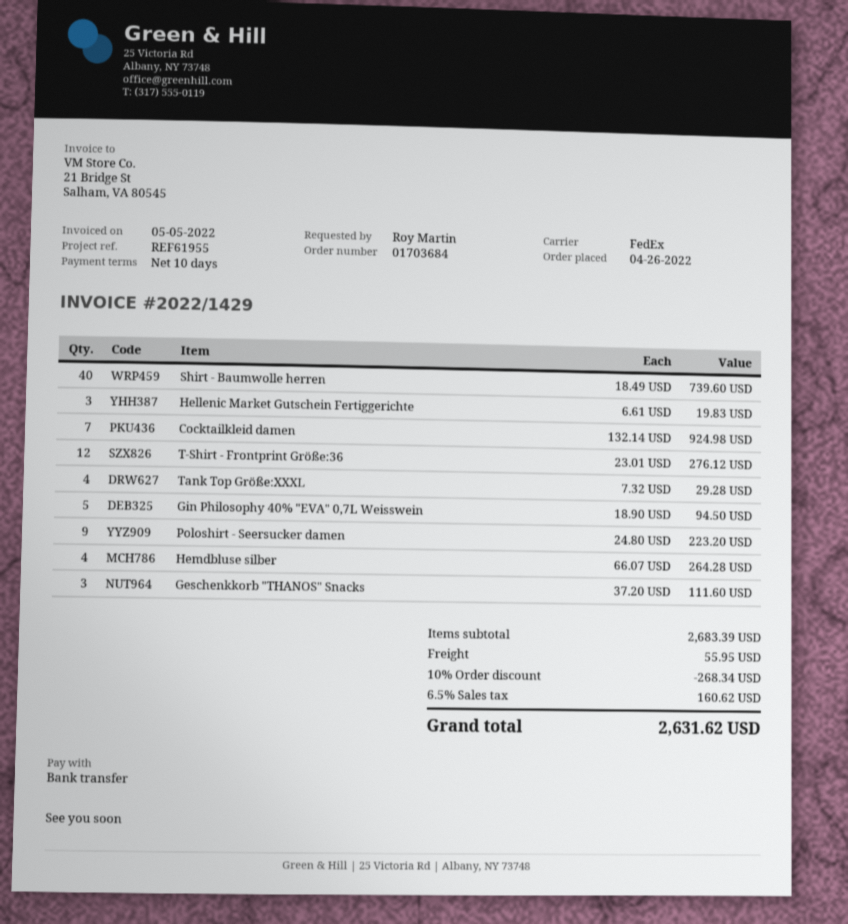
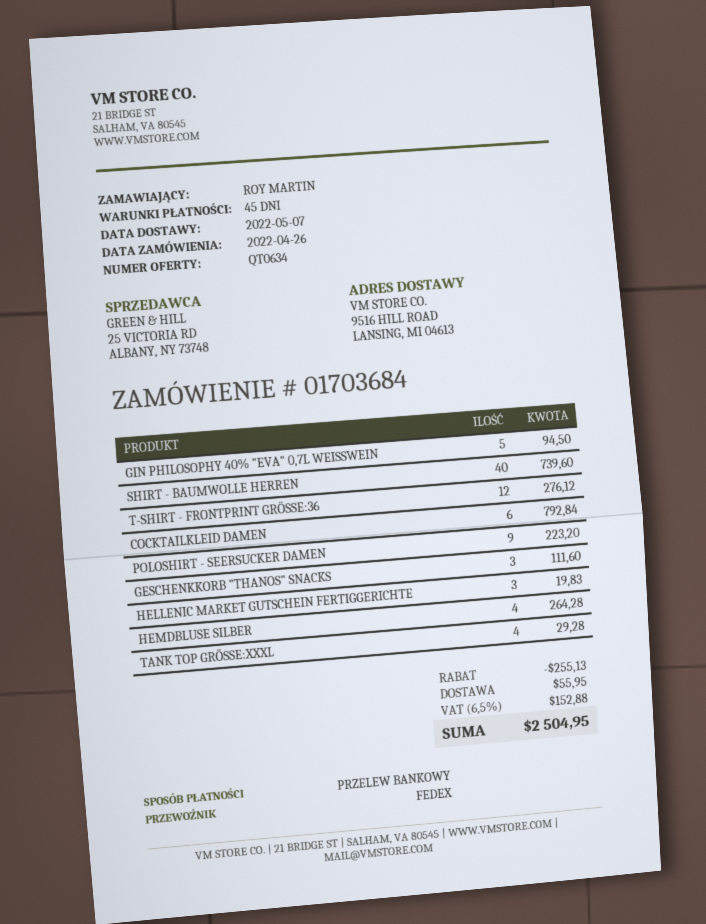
payment terms: 10 days -> 45 days
Cocktailkleid damen: 7 for 924.98 -> 6 for 792.84
discount: 268.34 -> 255.13
tax: 6.5% = 160.62 -> 6.5% = 152.88
total: 2631.62 -> 2504.95

